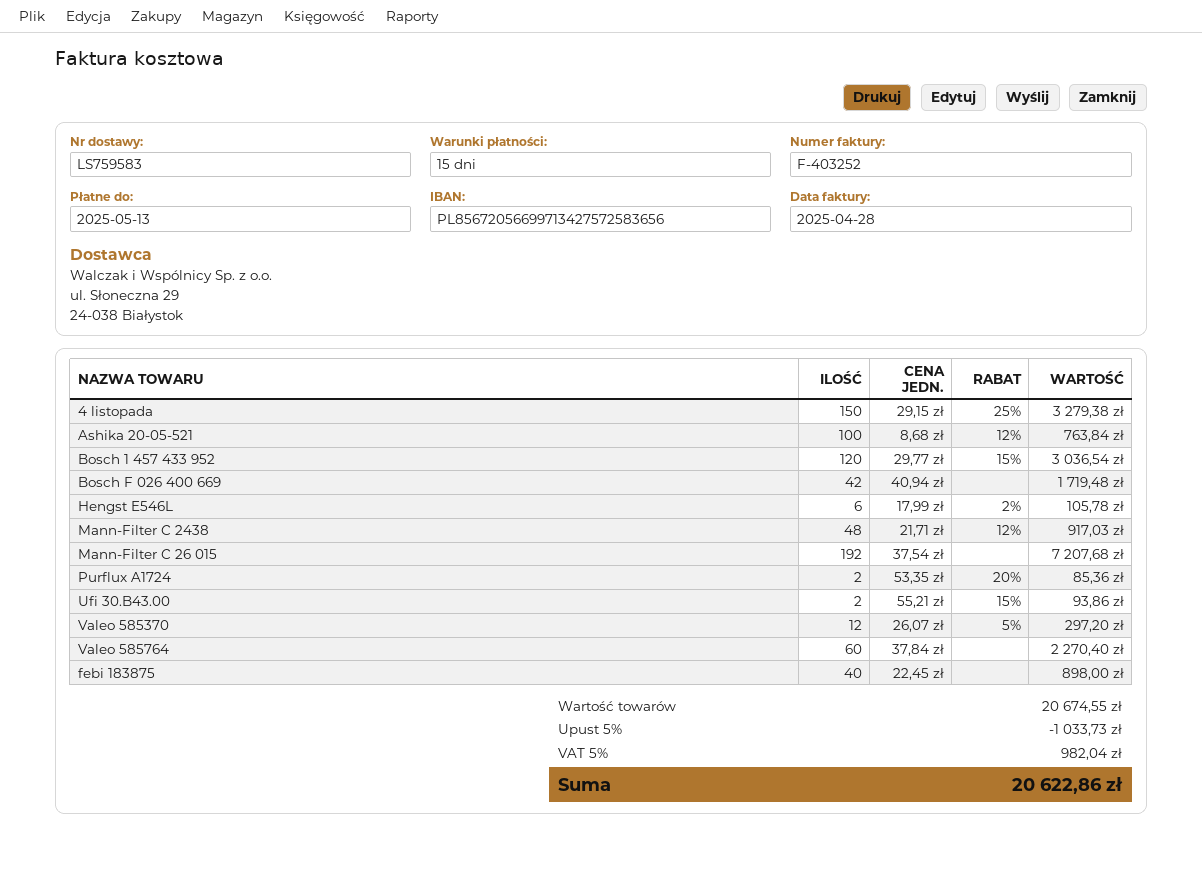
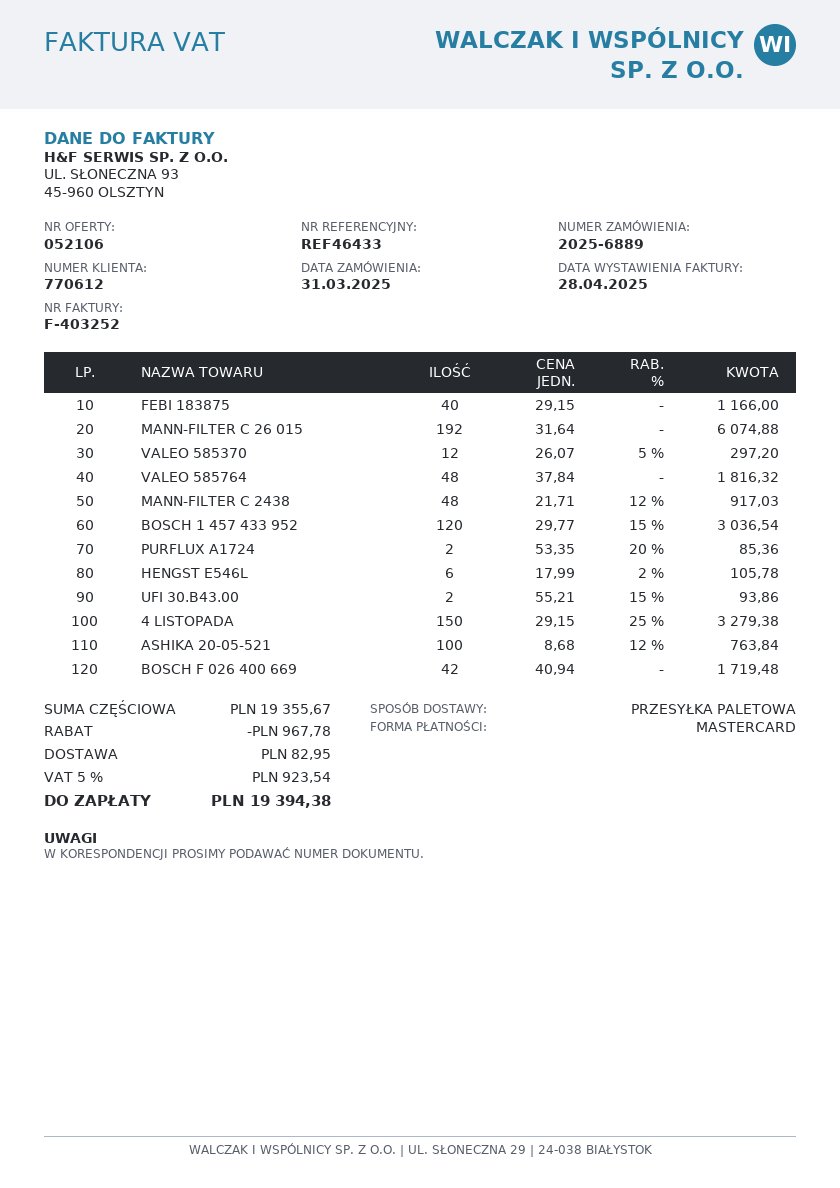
Mann-Filter C 26 015: 192 x 37.54 = 7207.68 -> 192 x 31.64 = 6074.88
Valeo 585764: 60 x 37.84 = 2270.40 -> 48 x 37.84 = 1816.32
febi 183875: 40 x 22.45 = 898.00 -> 40 x 29.15 = 1166.00
subtotal: 20674.55 -> 19355.67
discount: 1033.73 -> 967.78
shipping: none -> 82.95
tax: 5% = 982.04 -> 5% = 923.54
total: 20622.86 -> 19394.38

